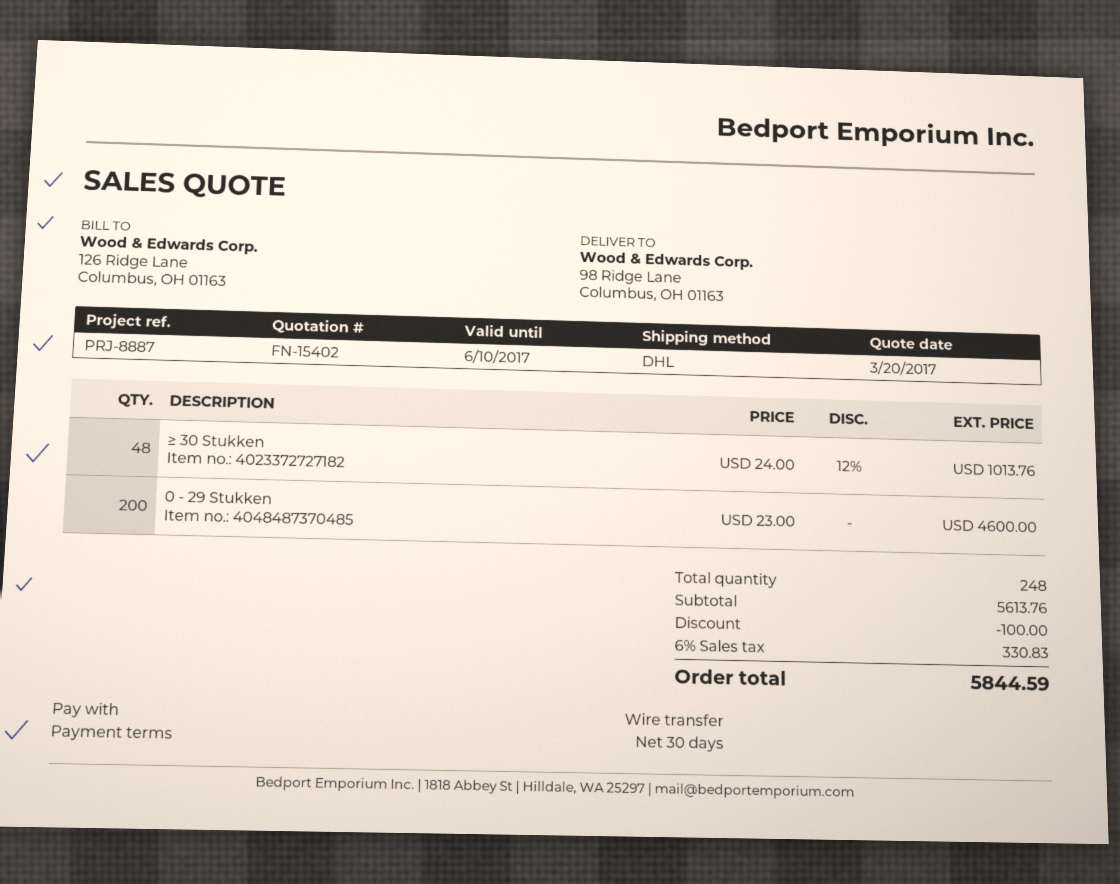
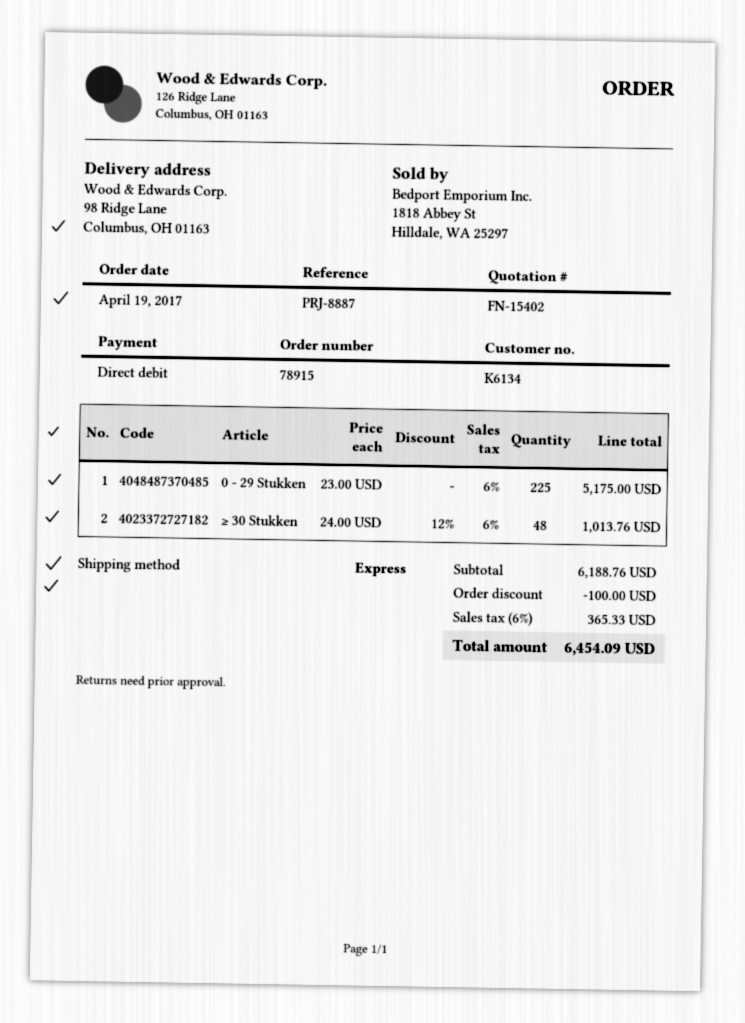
payment method: bank transfer -> direct debit
shipping method: DHL -> express
0 - 29 Stukken: 200 x 23.00 = 4600.00 -> 225 x 23.00 = 5175.00
subtotal: 5613.76 -> 6188.76
tax: 6% = 330.83 -> 6% = 365.33
total: 5844.59 -> 6454.09

